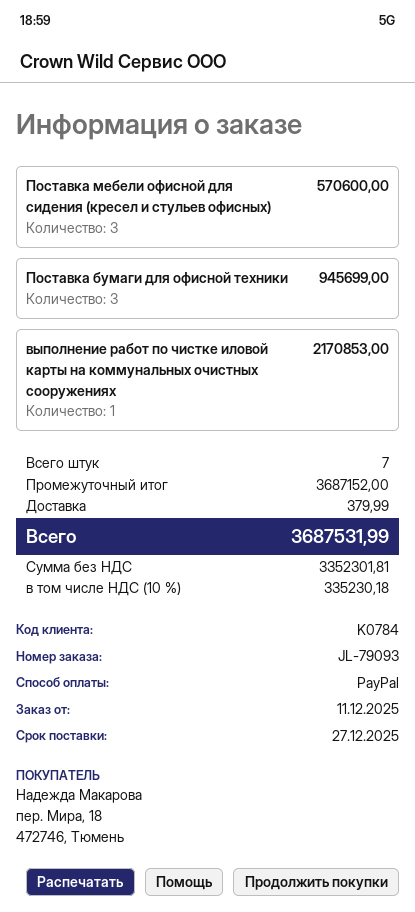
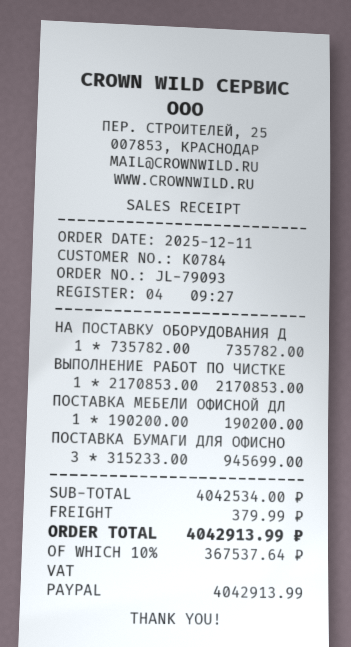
Поставка мебели офисной для сидения (кресел и стульев офисных): 3 for 570600.00 -> 1 for 190200.00
НА ПОСТАВКУ ОБОРУДОВАНИЯ Д: none -> 1 for 735782.00
subtotal: 3687152.00 -> 4042534.00
tax: 10% = 335230.18 -> 10% = 367537.64
total: 3687531.99 -> 4042913.99

